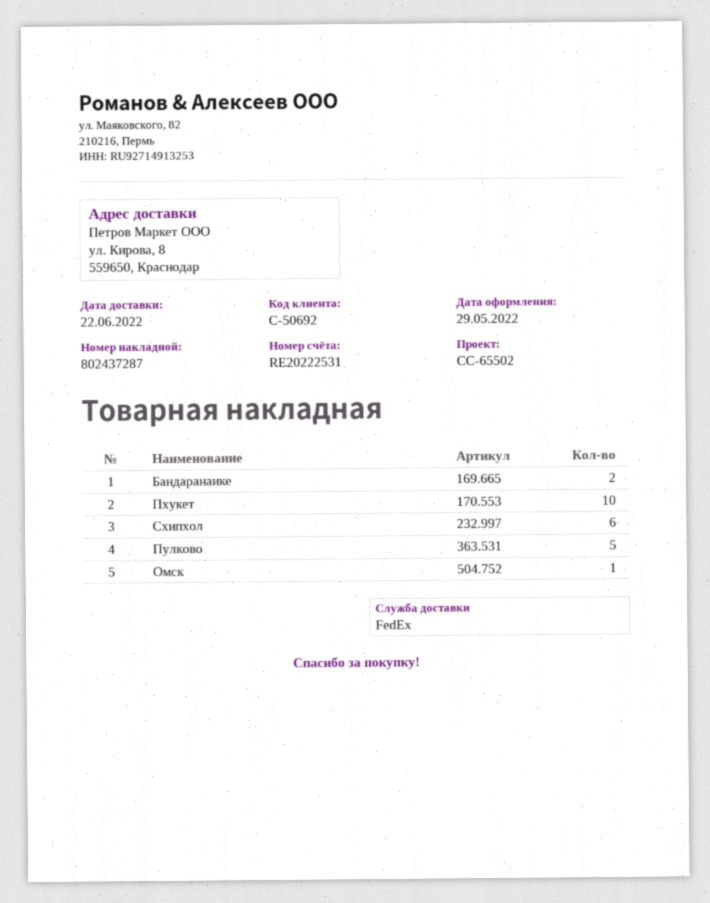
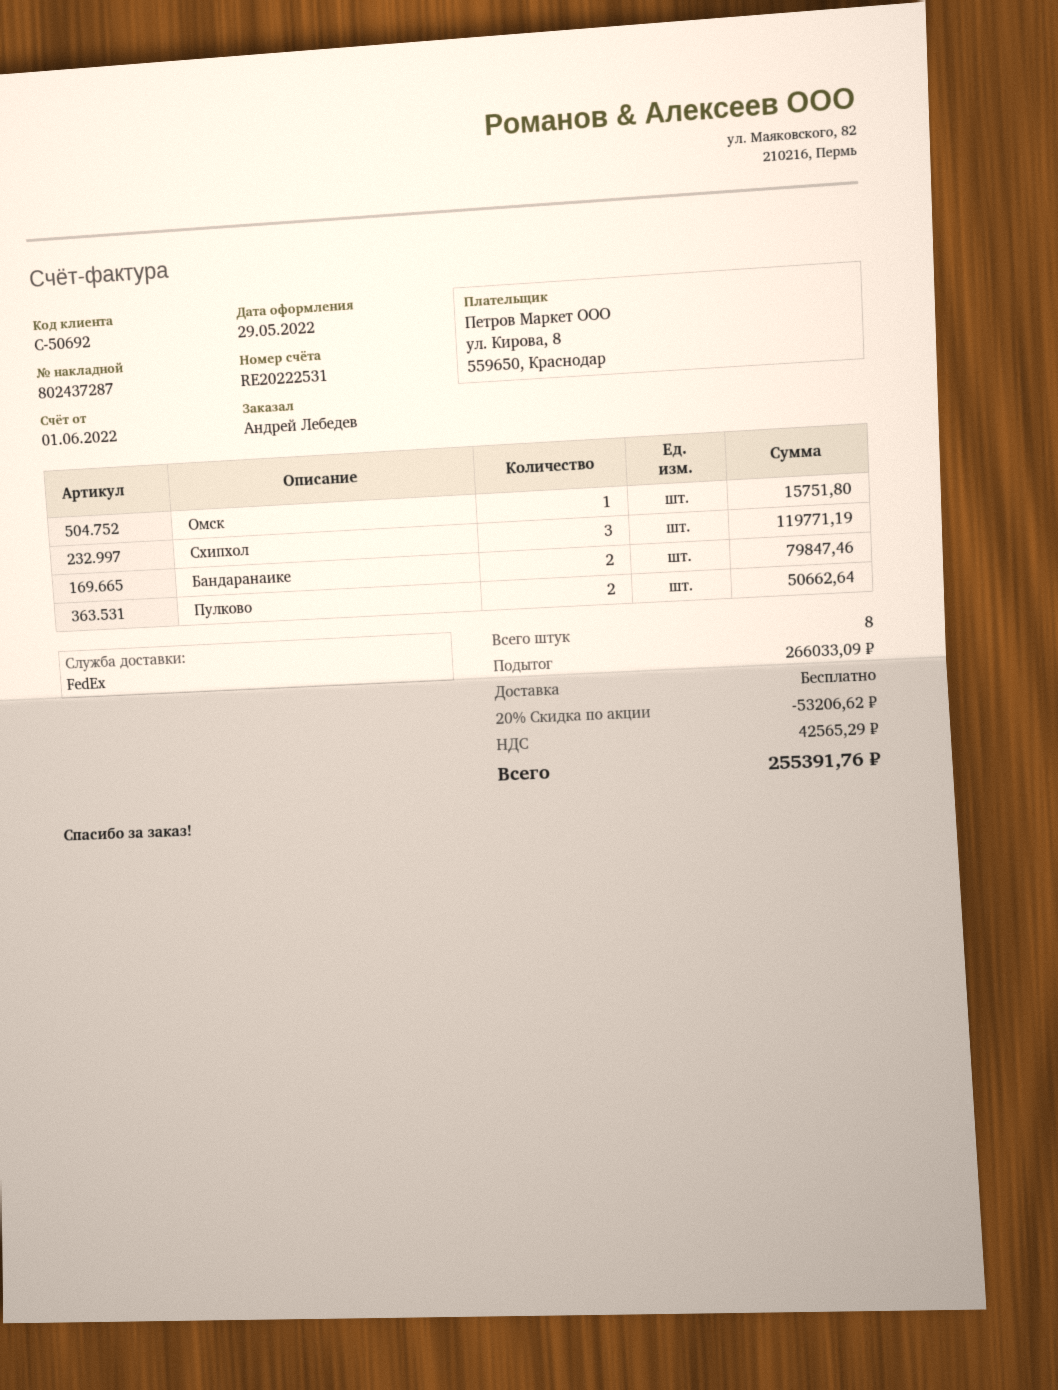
Пхукет: 10 -> none
Схипхол: 6 -> 3
Пулково: 5 -> 2

